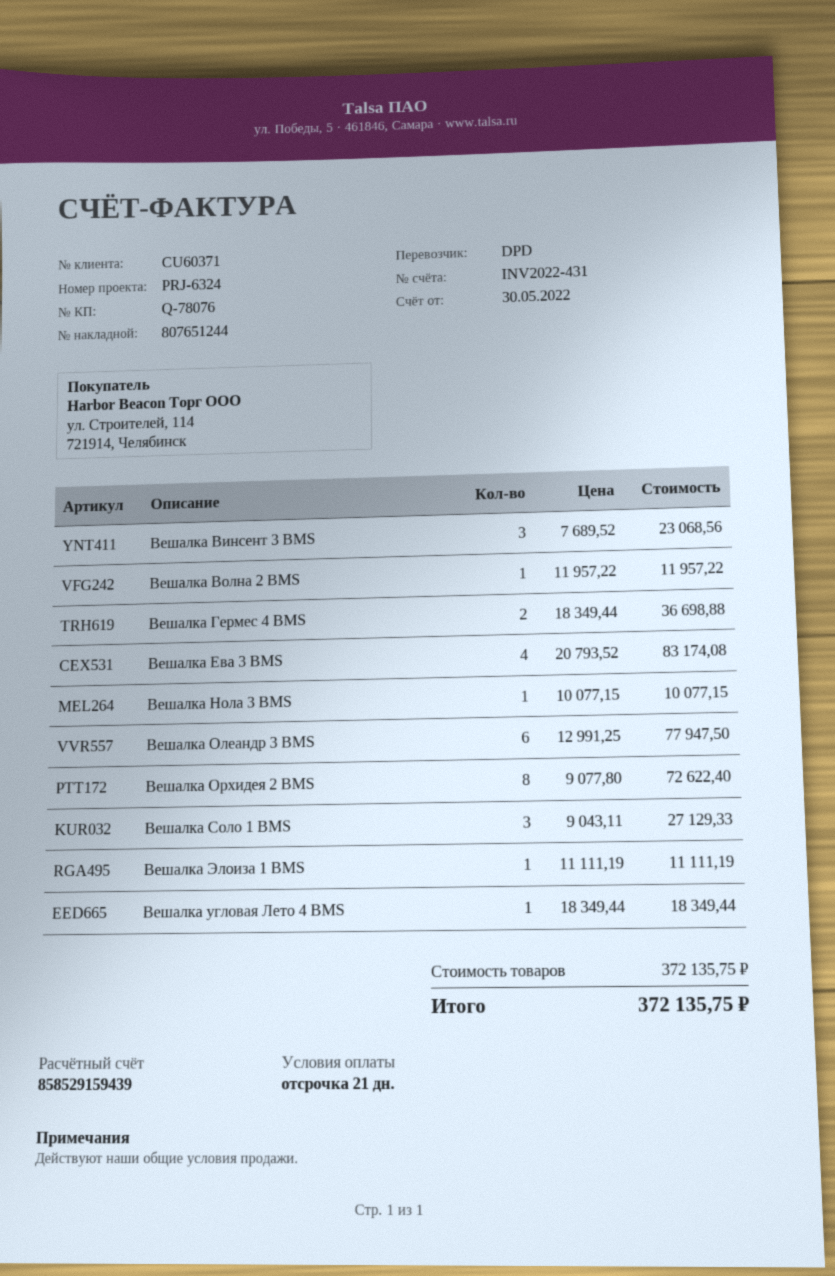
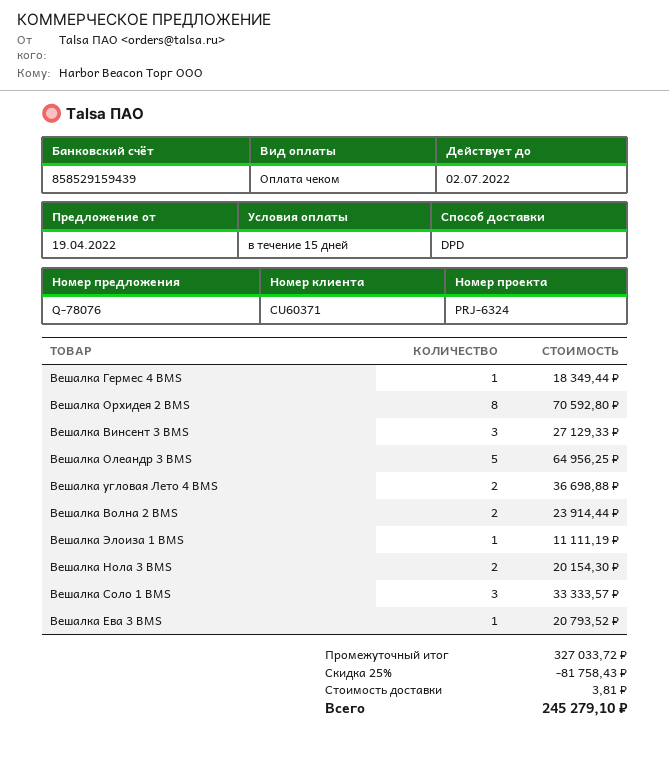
payment terms: 21 days -> 15 days
Вешалка Винсент 3 BMS: 3 for 23068.56 -> 3 for 27129.33
Вешалка Волна 2 BMS: 1 for 11957.22 -> 2 for 23914.44
Вешалка Гермес 4 BMS: 2 for 36698.88 -> 1 for 18349.44
Вешалка Ева 3 BMS: 4 for 83174.08 -> 1 for 20793.52
Вешалка Нола 3 BMS: 1 for 10077.15 -> 2 for 20154.30
Вешалка Олеандр 3 BMS: 6 for 77947.50 -> 5 for 64956.25
Вешалка Орхидея 2 BMS: 8 for 72622.40 -> 8 for 70592.80
Вешалка Соло 1 BMS: 3 for 27129.33 -> 3 for 33333.57
Вешалка угловая Лето 4 BMS: 1 for 18349.44 -> 2 for 36698.88
subtotal: 372135.75 -> 327033.72
discount: none -> 25% = 81758.43
shipping: none -> 3.81
total: 372135.75 -> 245279.10

